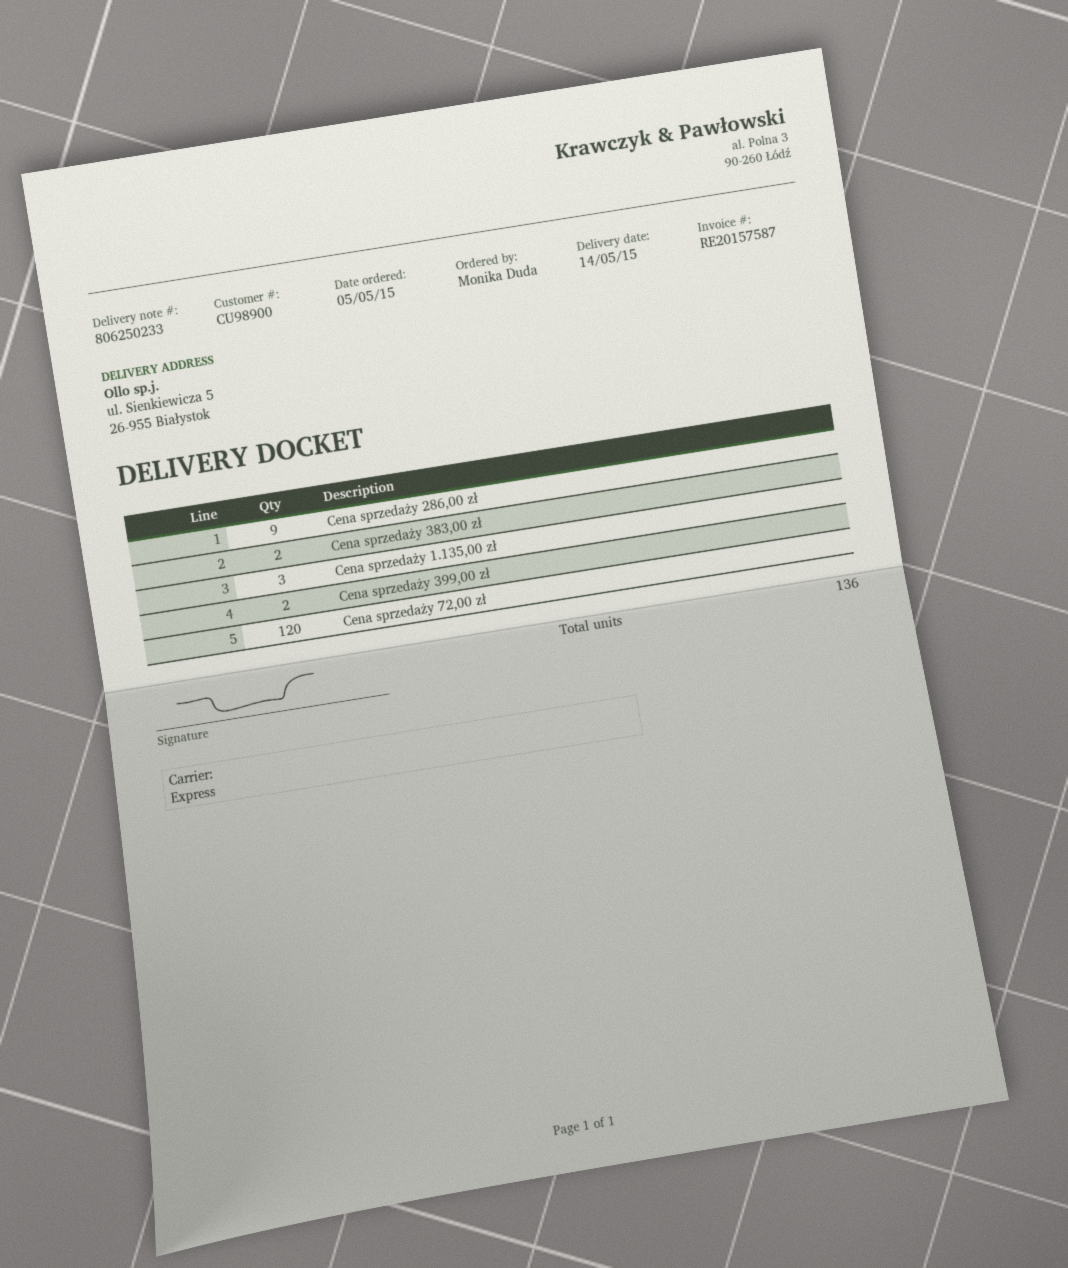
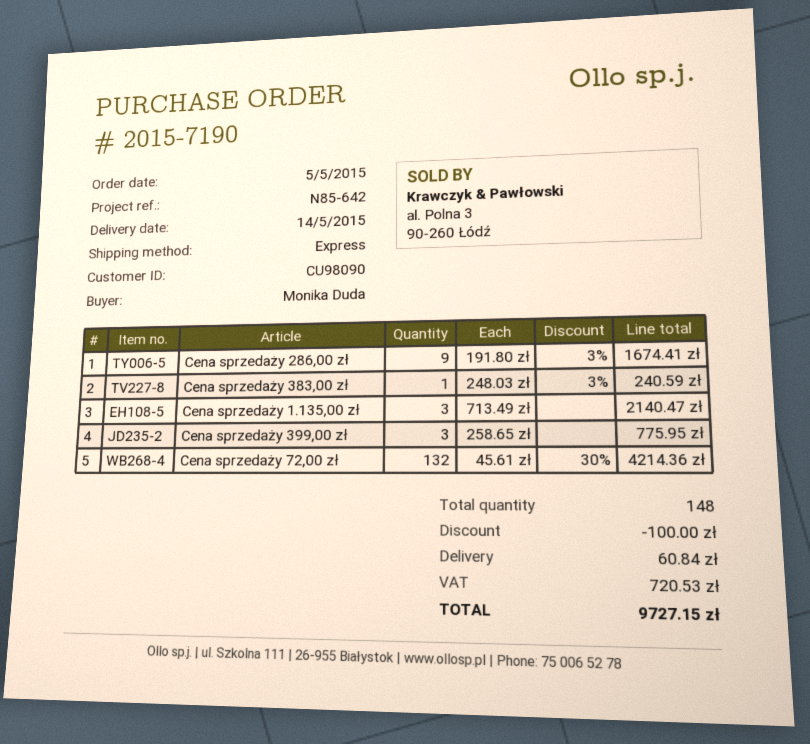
customer number: CU98900 -> CU98090
Cena sprzedaży 383,00 zł: 2 -> 1
Cena sprzedaży 399,00 zł: 2 -> 3
Cena sprzedaży 72,00 zł: 120 -> 132
total quantity: 136 -> 148

